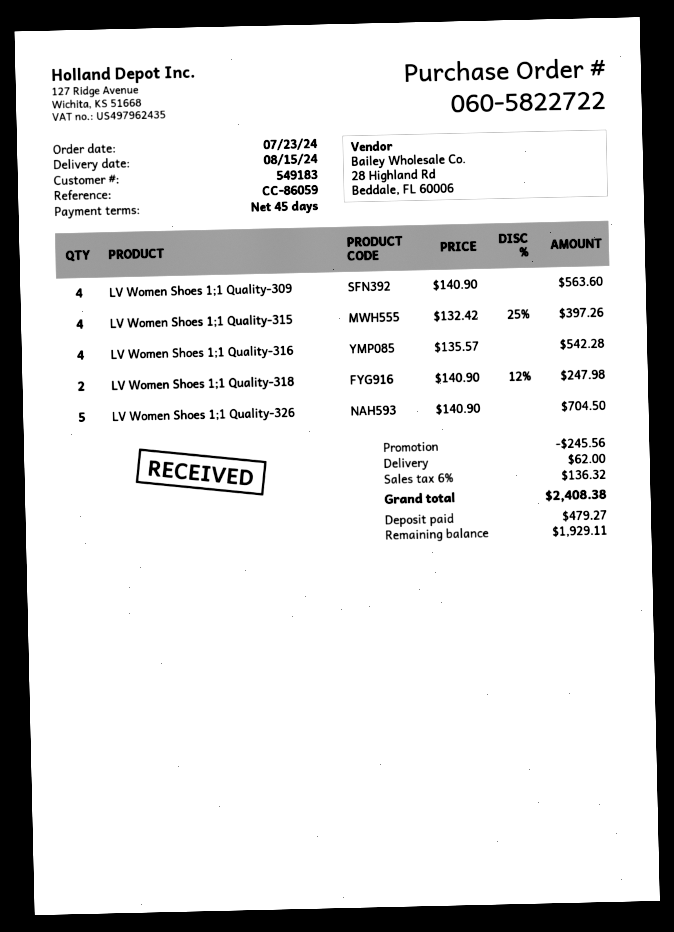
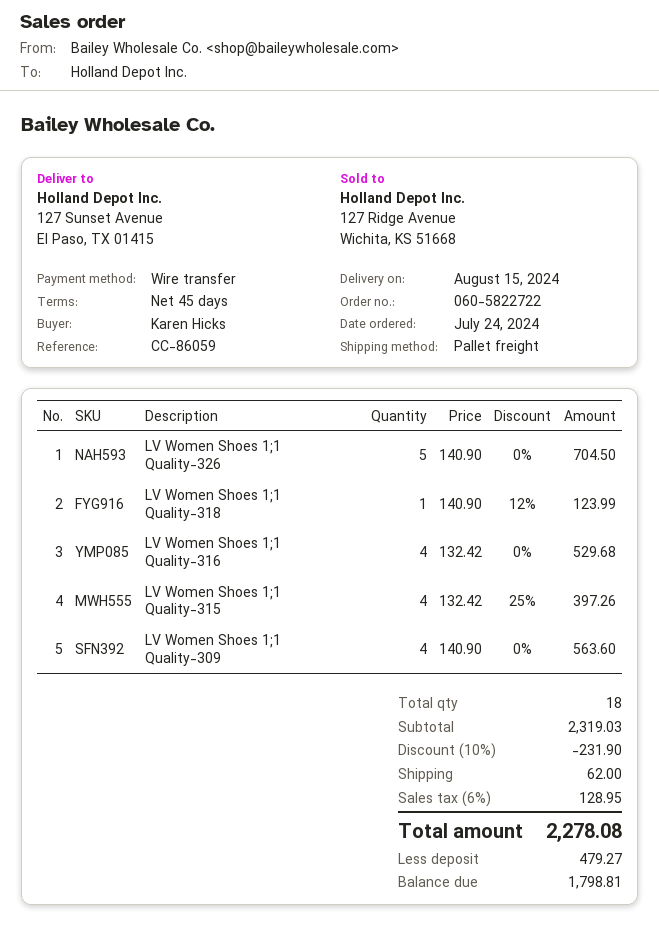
order date: 2024-07-23 -> 2024-07-24
LV Women Shoes 1;1 Quality-316: 4 x 135.57 = 542.28 -> 4 x 132.42 = 529.68
LV Women Shoes 1;1 Quality-318: 2 x 140.90 - 12% = 247.98 -> 1 x 140.90 - 12% = 123.99
discount: 245.56 -> 231.90
tax: 6% = 136.32 -> 6% = 128.95
total: 2408.38 -> 2278.08
balance: 1929.11 -> 1798.81

